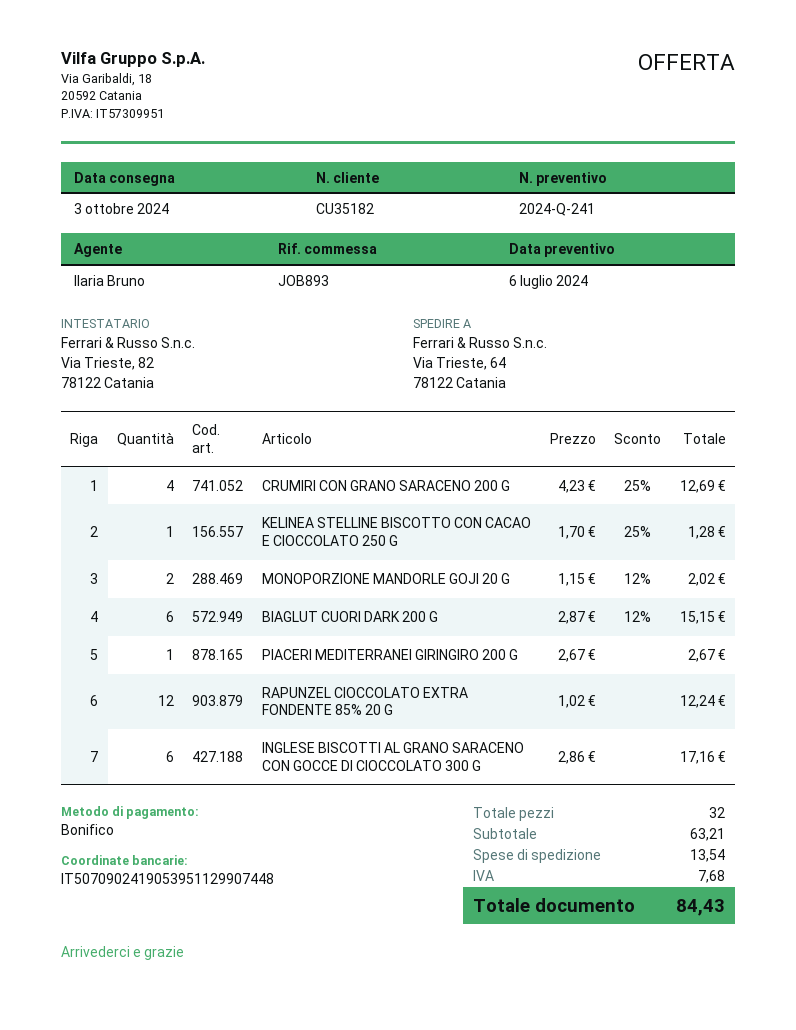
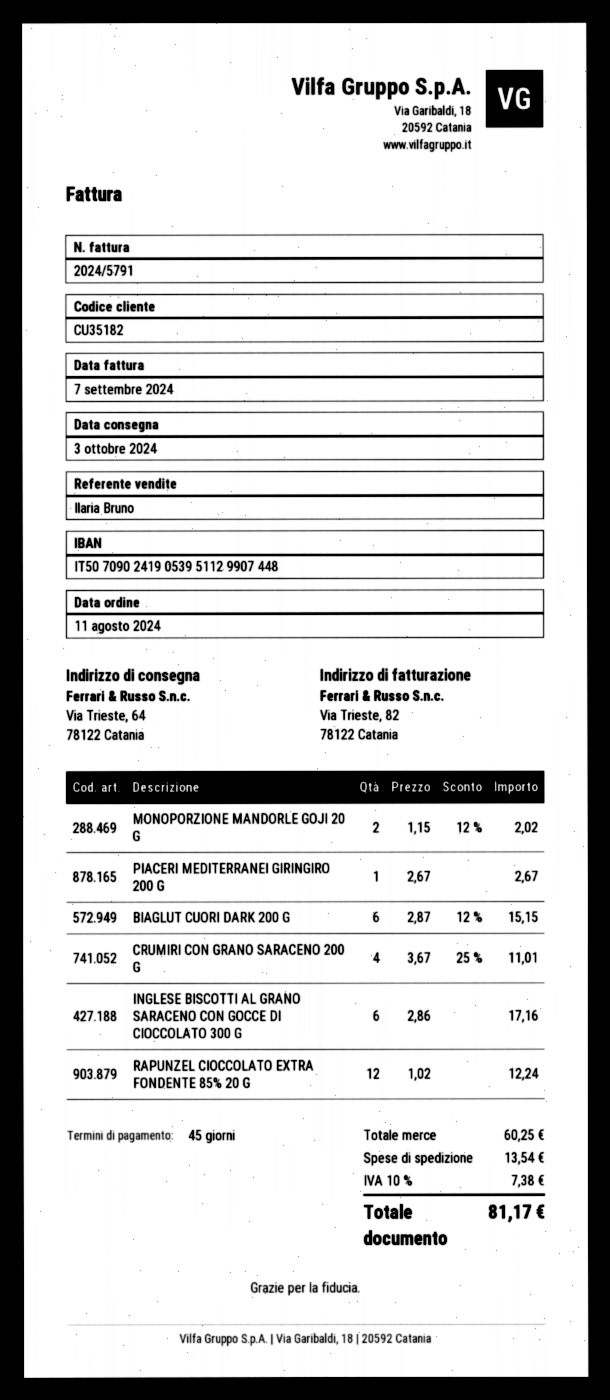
CRUMIRI CON GRANO SARACENO 200 G: 4 x 4.23 - 25% = 12.69 -> 4 x 3.67 - 25% = 11.01
KELINEA STELLINE BISCOTTO CON CACAO E CIOCCOLATO 250 G: 1 x 1.70 - 25% = 1.28 -> none
subtotal: 63.21 -> 60.25
tax: 7.68 -> 7.38
total: 84.43 -> 81.17

